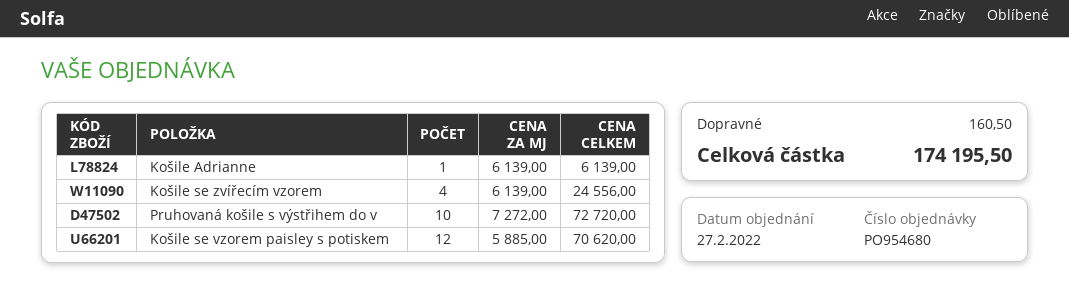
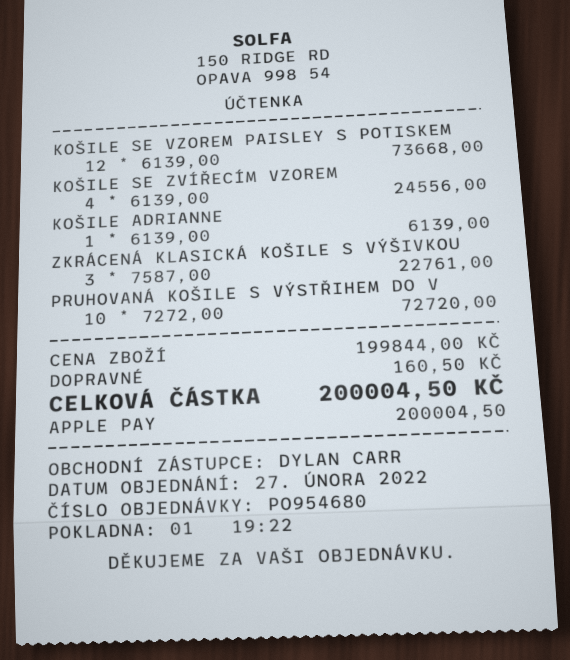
Košile se vzorem paisley s potiskem: 12 x 5885.00 = 70620.00 -> 12 x 6139.00 = 73668.00
ZKRÁCENÁ KLASICKÁ KOŠILE S VÝŠIVKOU: none -> 3 x 7587.00 = 22761.00
total: 174195.50 -> 200004.50

